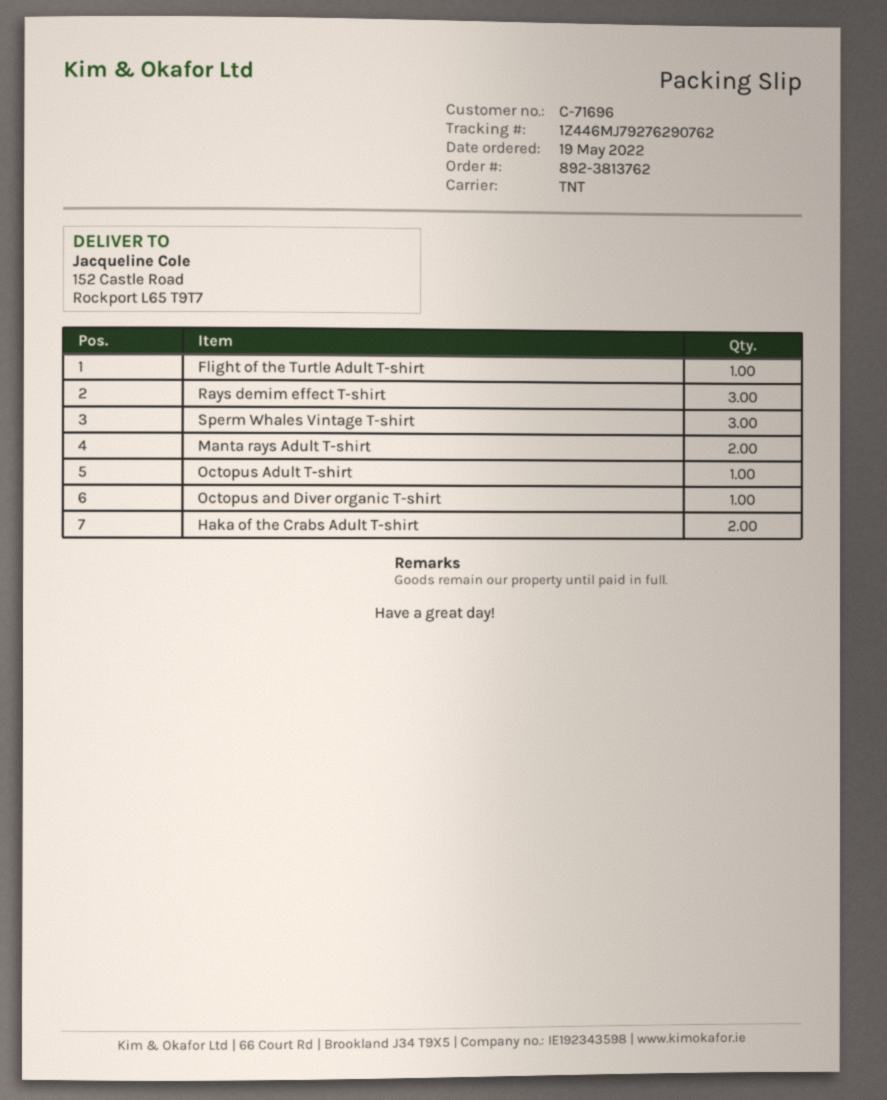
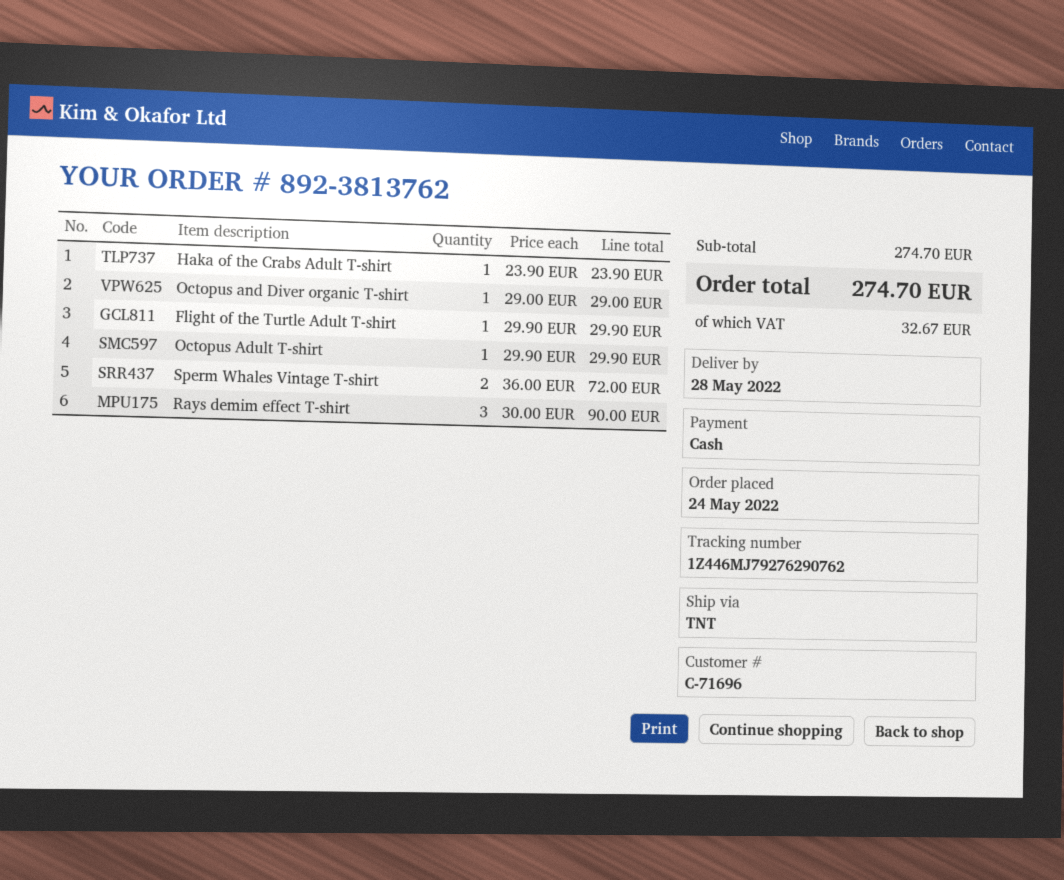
order date: 2022-05-19 -> 2022-05-24
Sperm Whales Vintage T-shirt: 3 -> 2
Manta rays Adult T-shirt: 2 -> none
Haka of the Crabs Adult T-shirt: 2 -> 1

